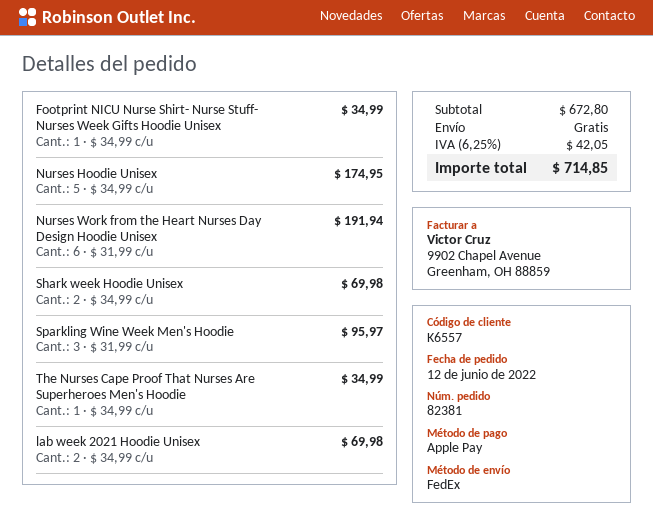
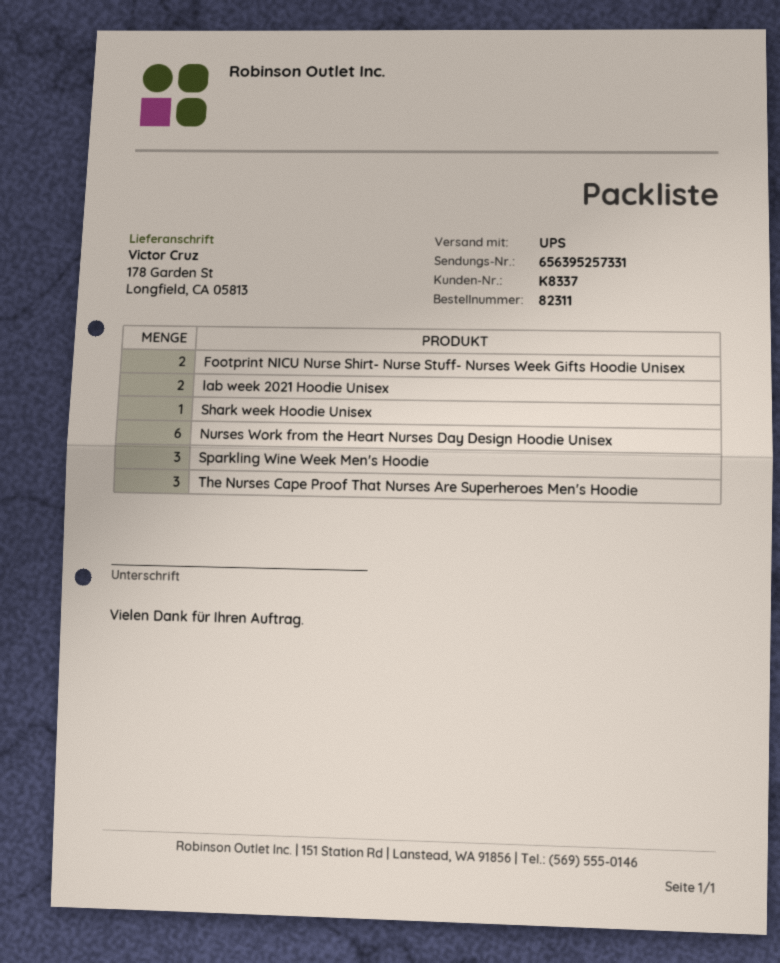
order number: 82381 -> 82311
customer number: K6557 -> K8337
shipping method: FedEx -> UPS
Footprint NICU Nurse Shirt- Nurse Stuff- Nurses Week Gifts Hoodie Unisex: 1 -> 2
Nurses Hoodie Unisex: 5 -> none
Shark week Hoodie Unisex: 2 -> 1
The Nurses Cape Proof That Nurses Are Superheroes Men's Hoodie: 1 -> 3

